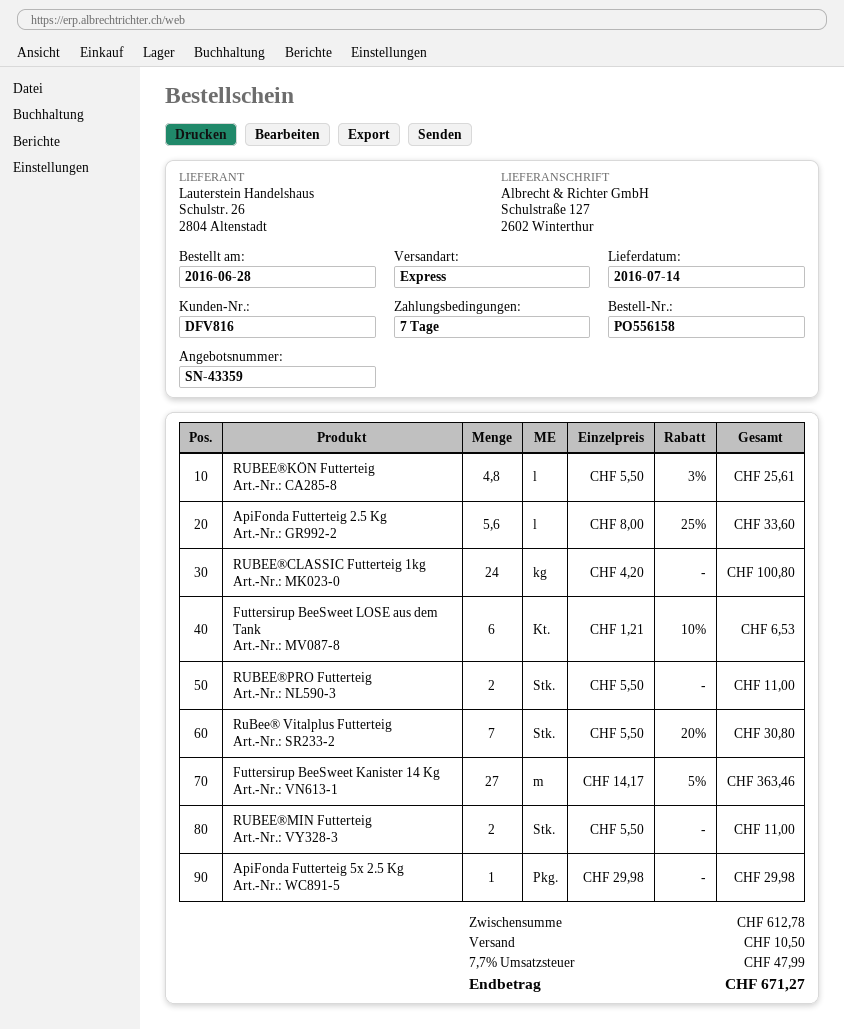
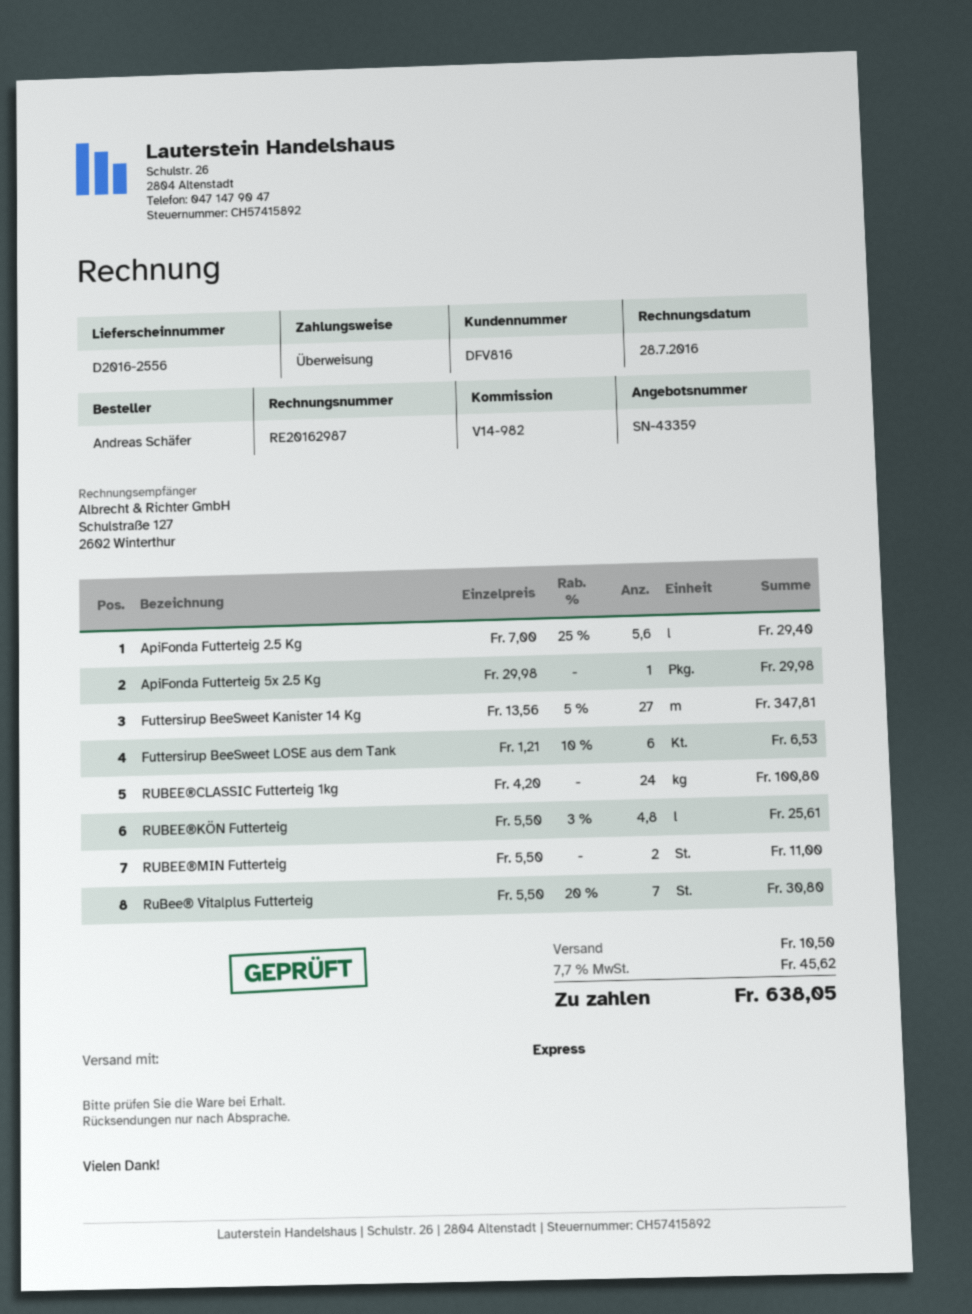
ApiFonda Futterteig 2.5 Kg: 5.6 x 8.00 - 25% = 33.60 -> 5.6 x 7.00 - 25% = 29.40
RUBEE®PRO Futterteig: 2 x 5.50 = 11.00 -> none
Futtersirup BeeSweet Kanister 14 Kg: 27 x 14.17 - 5% = 363.46 -> 27 x 13.56 - 5% = 347.81
tax: 7.7% = 47.99 -> 7.7% = 45.62
total: 671.27 -> 638.05

